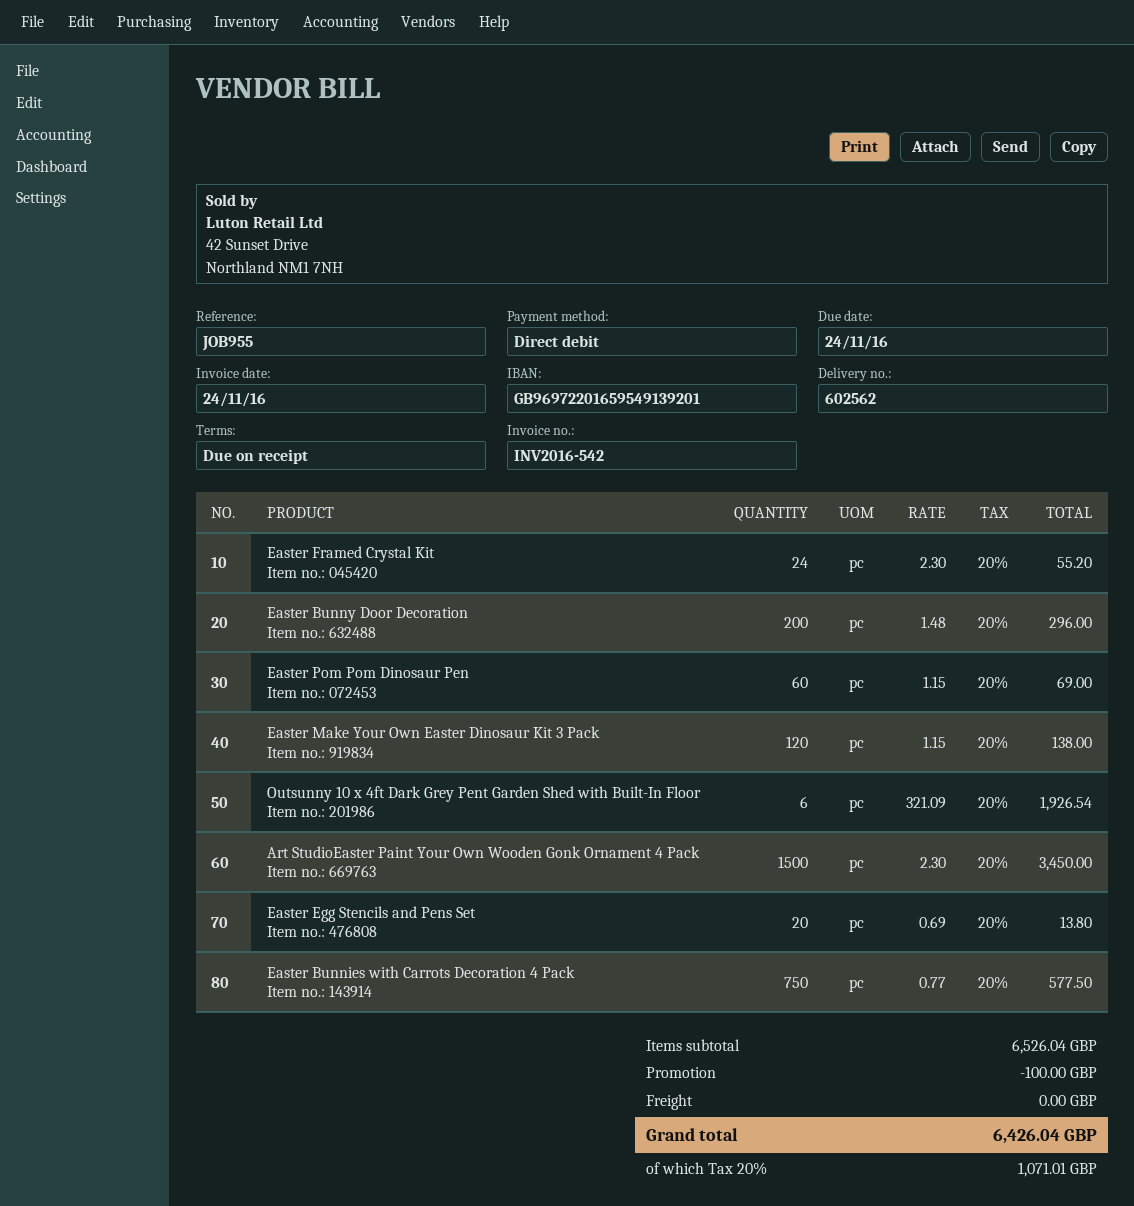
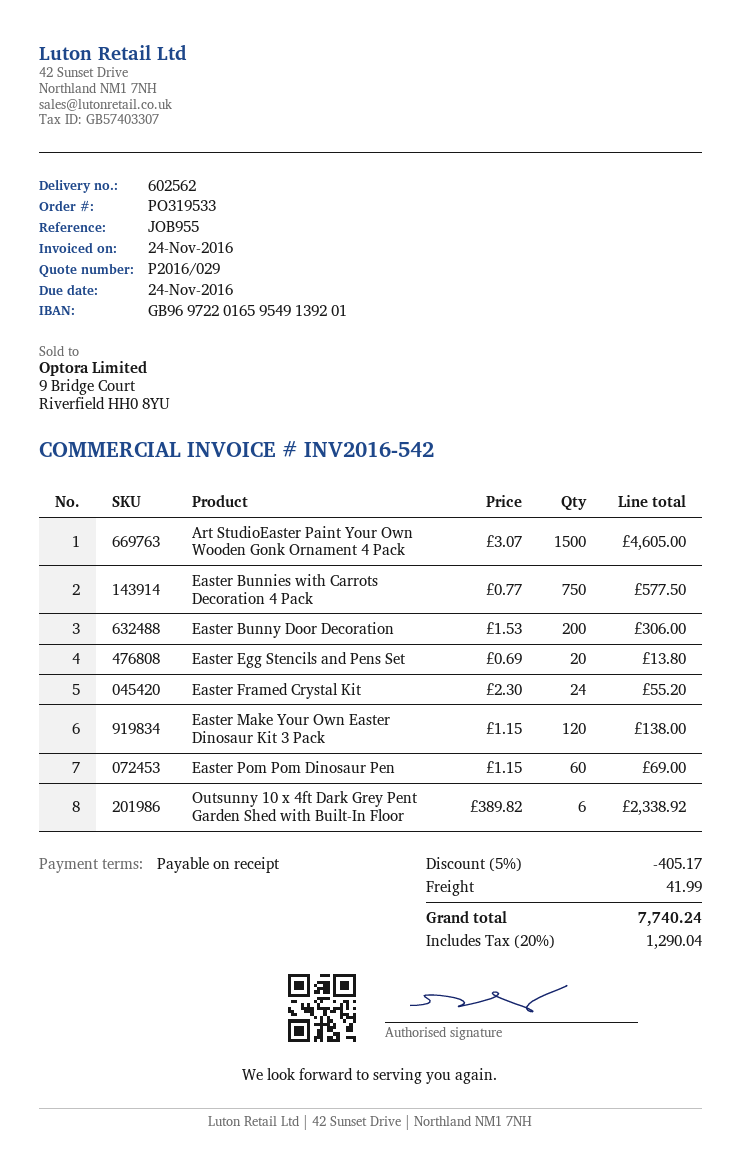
Easter Bunny Door Decoration: 200 x 1.48 = 296.00 -> 200 x 1.53 = 306.00
Outsunny 10 x 4ft Dark Grey Pent Garden Shed with Built-In Floor: 6 x 321.09 = 1926.54 -> 6 x 389.82 = 2338.92
Art StudioEaster Paint Your Own Wooden Gonk Ornament 4 Pack: 1500 x 2.30 = 3450.00 -> 1500 x 3.07 = 4605.00
discount: 100.00 -> 405.17
shipping: 0.00 -> 41.99
tax: 20% = 1071.01 -> 20% = 1290.04
total: 6426.04 -> 7740.24

